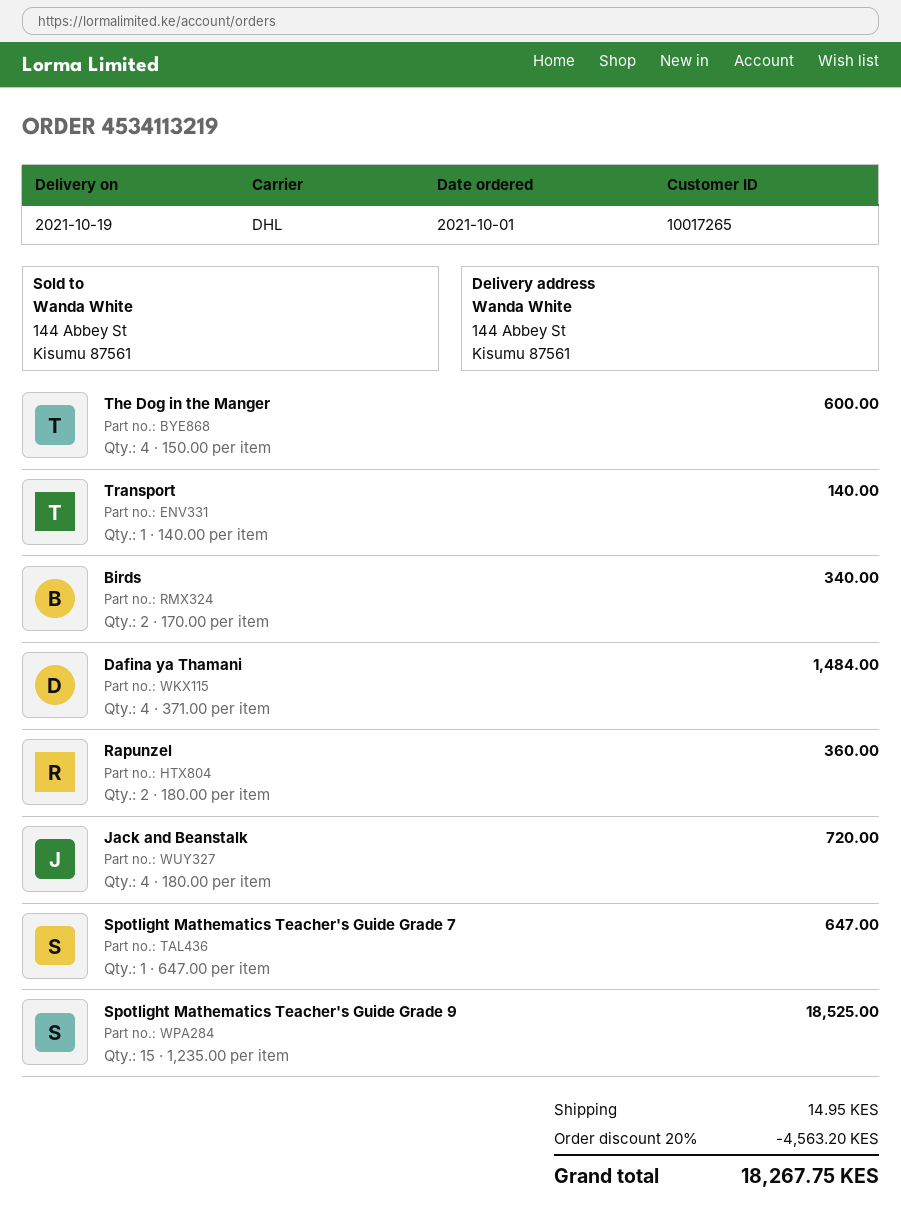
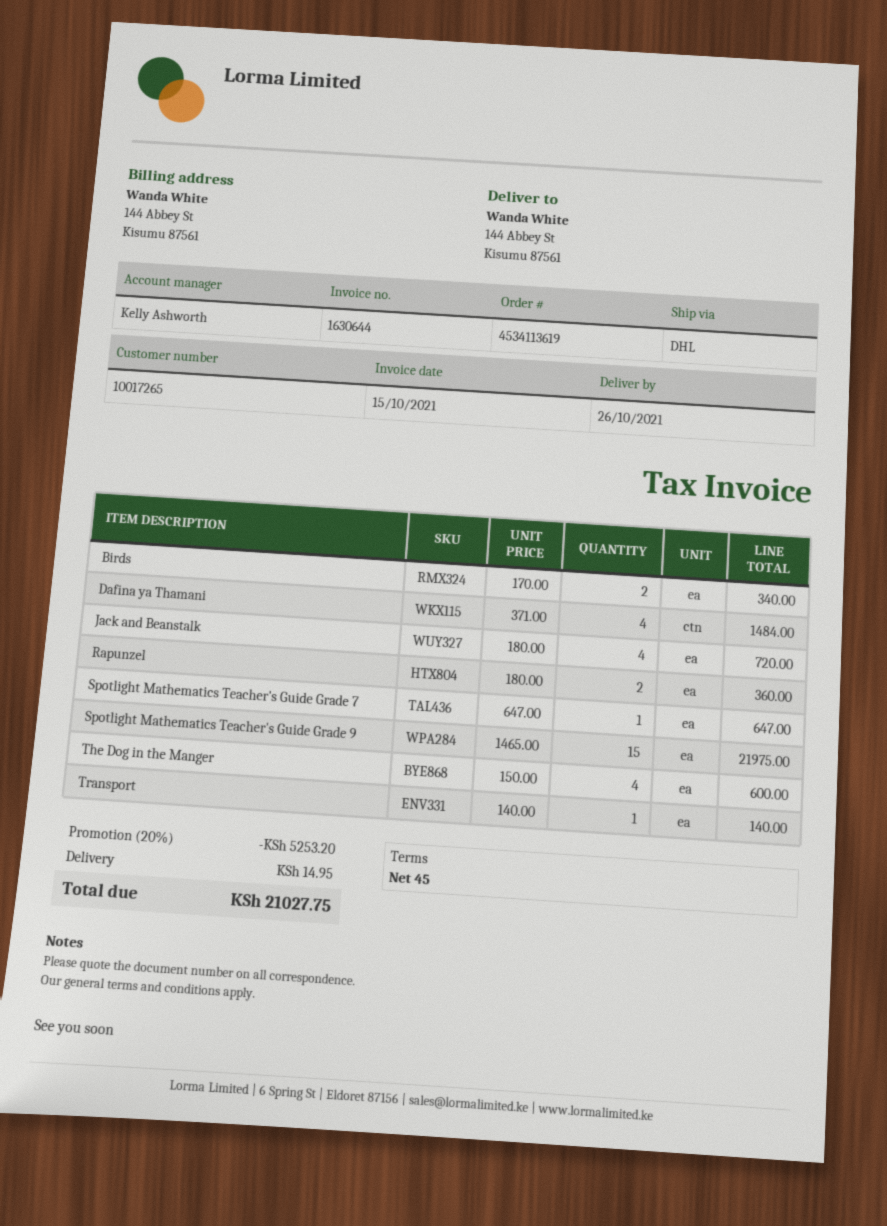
order number: 4534113219 -> 4534113619
delivery date: 2021-10-19 -> 2021-10-26
Spotlight Mathematics Teacher's Guide Grade 9: 15 x 1235.00 = 18525.00 -> 15 x 1465.00 = 21975.00
discount: 20% = 4563.20 -> 20% = 5253.20
total: 18267.75 -> 21027.75

